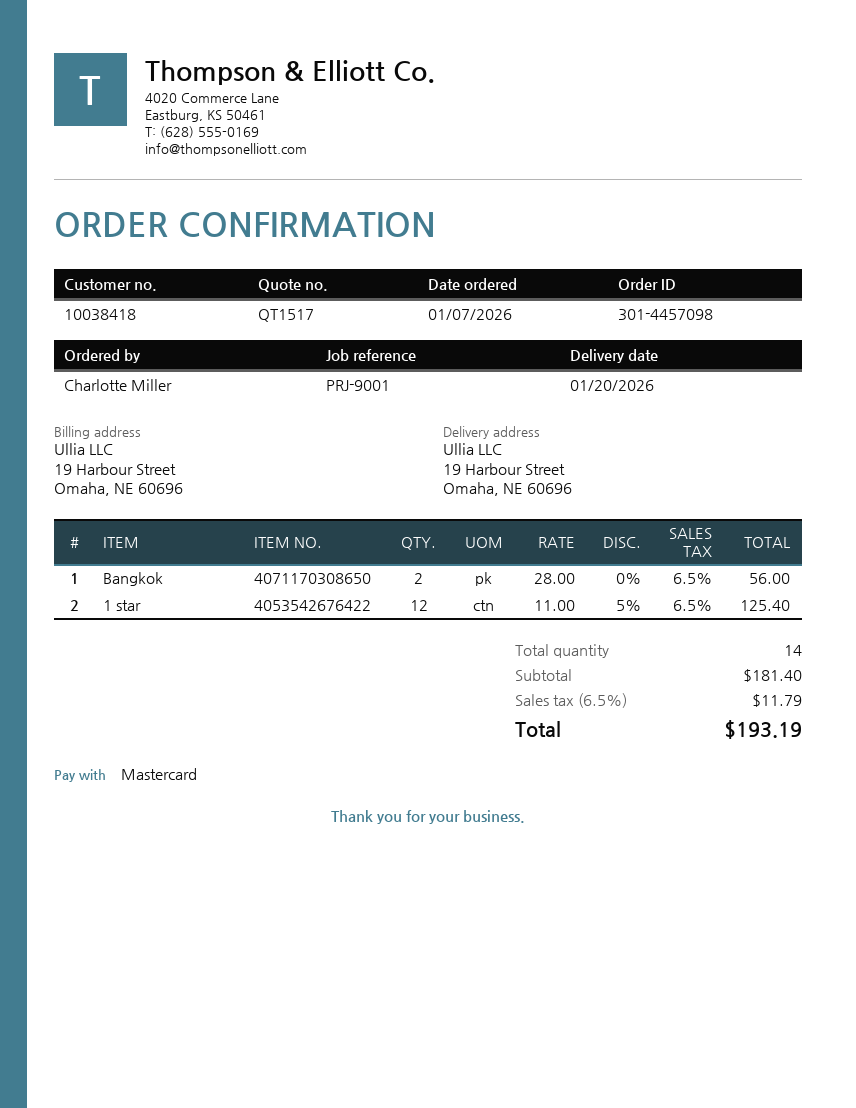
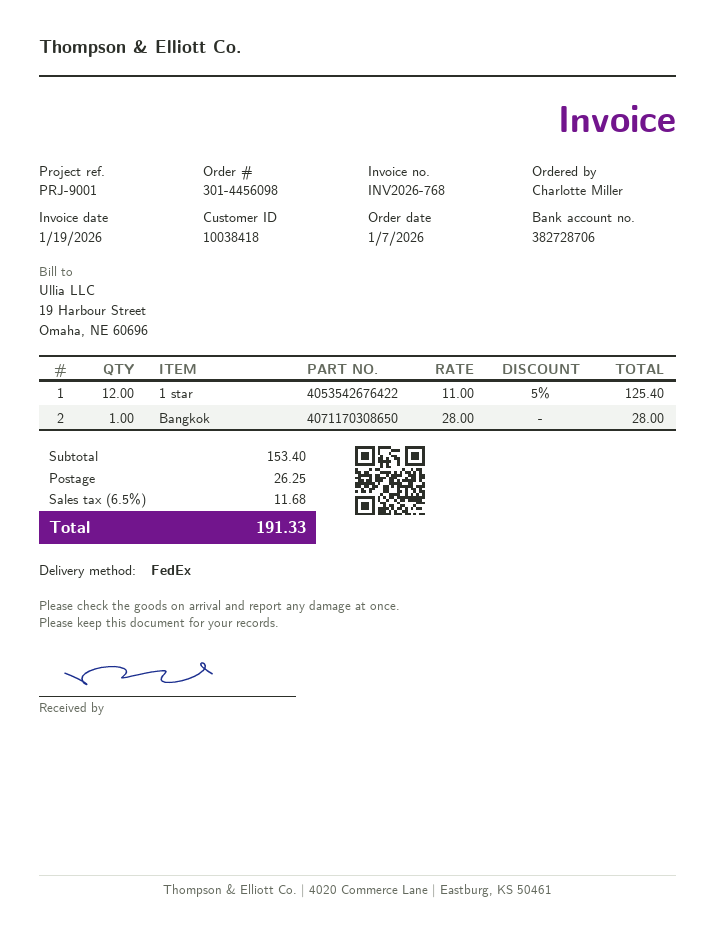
order number: 301-4457098 -> 301-4456098
Bangkok: 2 x 28.00 = 56.00 -> 1 x 28.00 = 28.00
subtotal: 181.40 -> 153.40
shipping: none -> 26.25
tax: 6.5% = 11.79 -> 6.5% = 11.68
total: 193.19 -> 191.33

